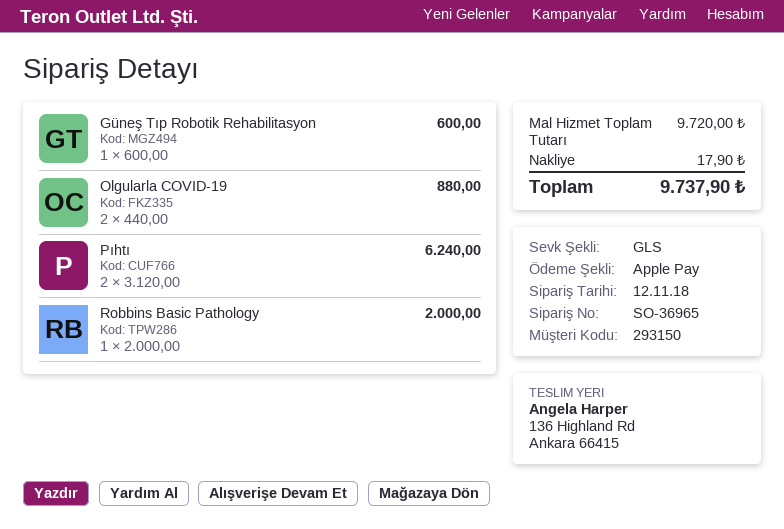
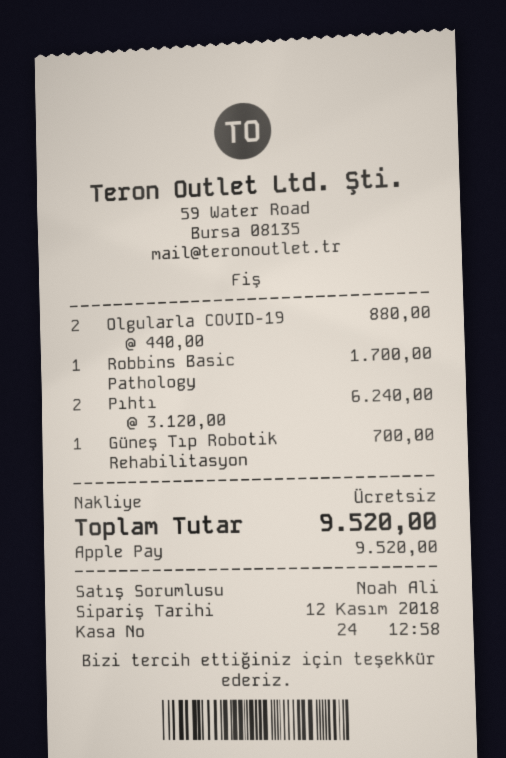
Güneş Tıp Robotik Rehabilitasyon: 1 x 600.00 = 600.00 -> 1 x 700.00 = 700.00
Robbins Basic Pathology: 1 x 2000.00 = 2000.00 -> 1 x 1700.00 = 1700.00
shipping: 17.90 -> 0.00
total: 9737.90 -> 9520.00

